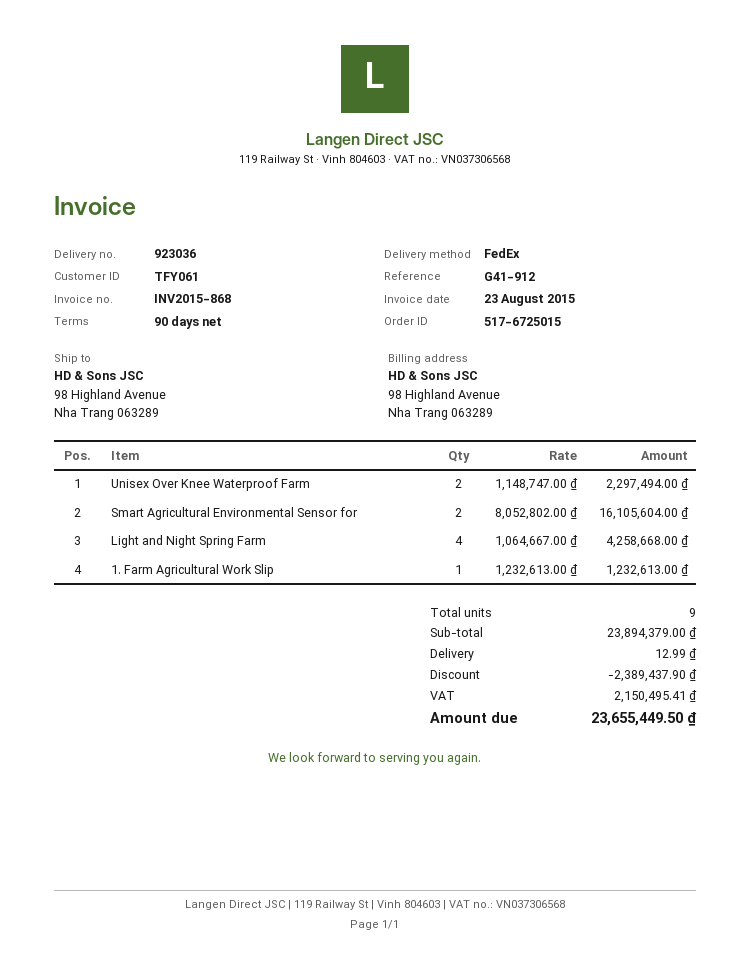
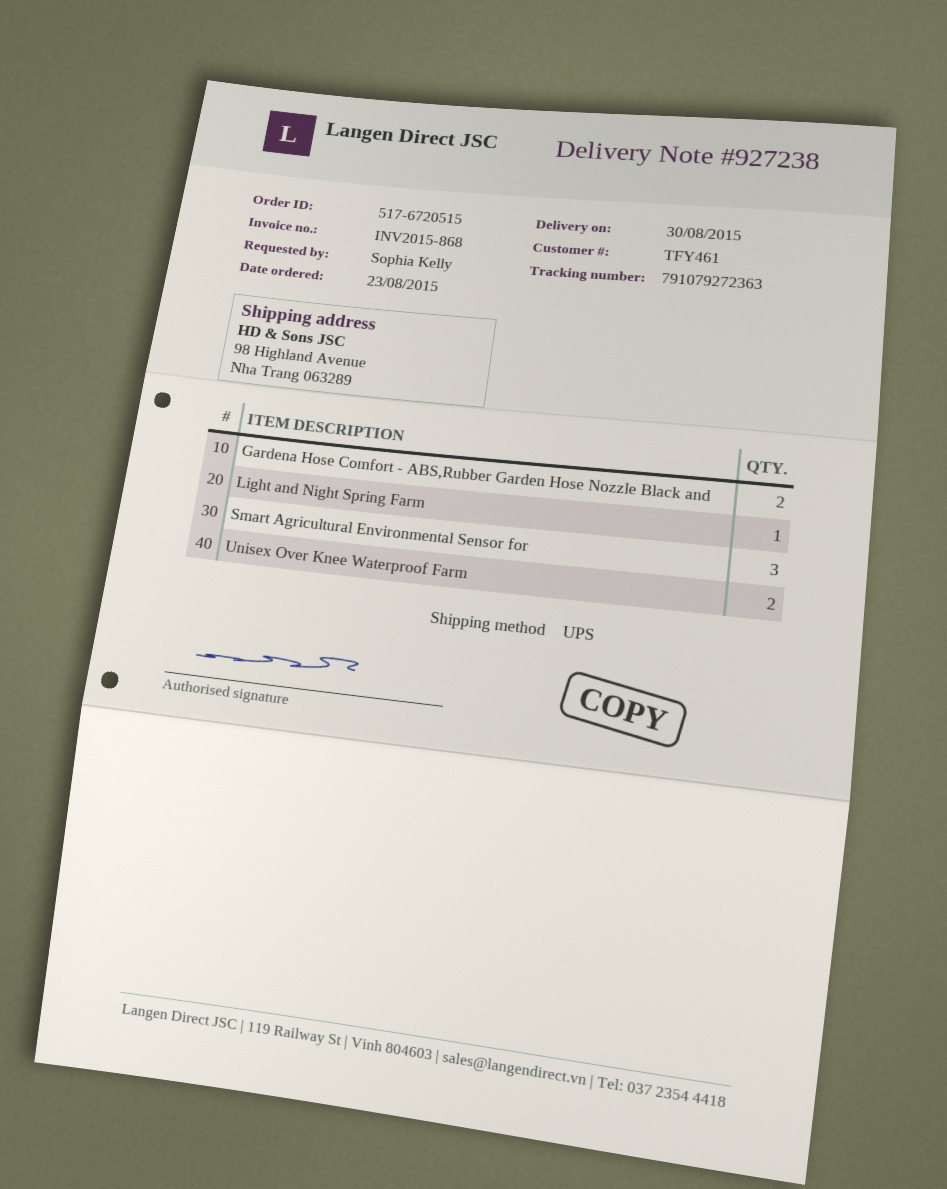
order number: 517-6725015 -> 517-6720515
delivery note number: 923036 -> 927238
customer number: TFY061 -> TFY461
shipping method: FedEx -> UPS
Smart Agricultural Environmental Sensor for: 2 -> 3
Light and Night Spring Farm: 4 -> 1
1. Farm Agricultural Work Slip: 1 -> none
Gardena Hose Comfort - ABS,Rubber Garden Hose Nozzle Black and: none -> 2

